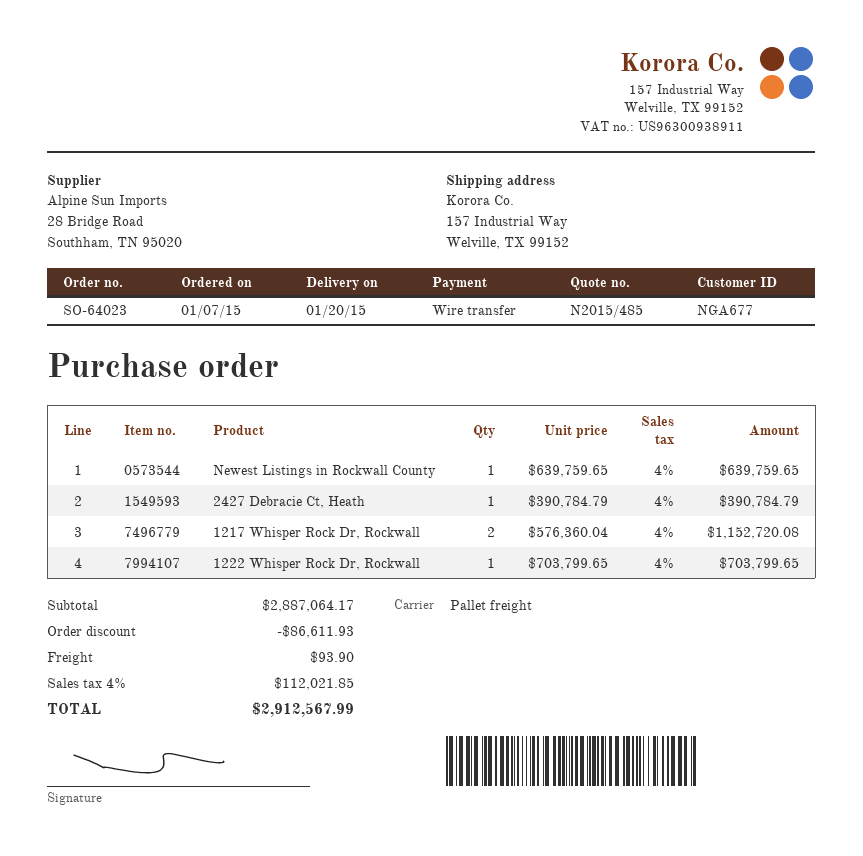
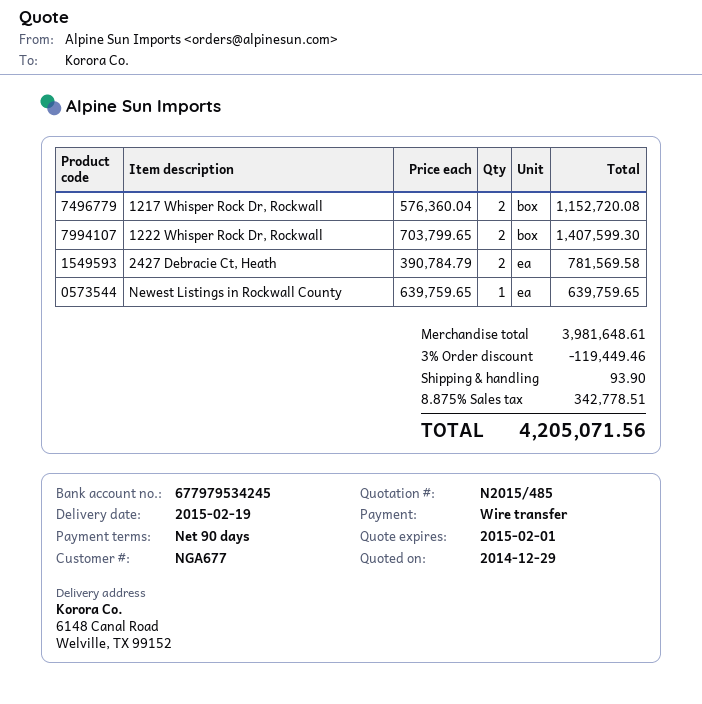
delivery date: 2015-01-20 -> 2015-02-19
ship to: 157 Industrial Way, Welville, TX 99152 -> 6148 Canal Road, Welville, TX 99152
2427 Debracie Ct, Heath: 1 x 390784.79 = 390784.79 -> 2 x 390784.79 = 781569.58
1222 Whisper Rock Dr, Rockwall: 1 x 703799.65 = 703799.65 -> 2 x 703799.65 = 1407599.30
subtotal: 2887064.17 -> 3981648.61
discount: 86611.93 -> 119449.46
tax: 4% = 112021.85 -> 8.875% = 342778.51
total: 2912567.99 -> 4205071.56

